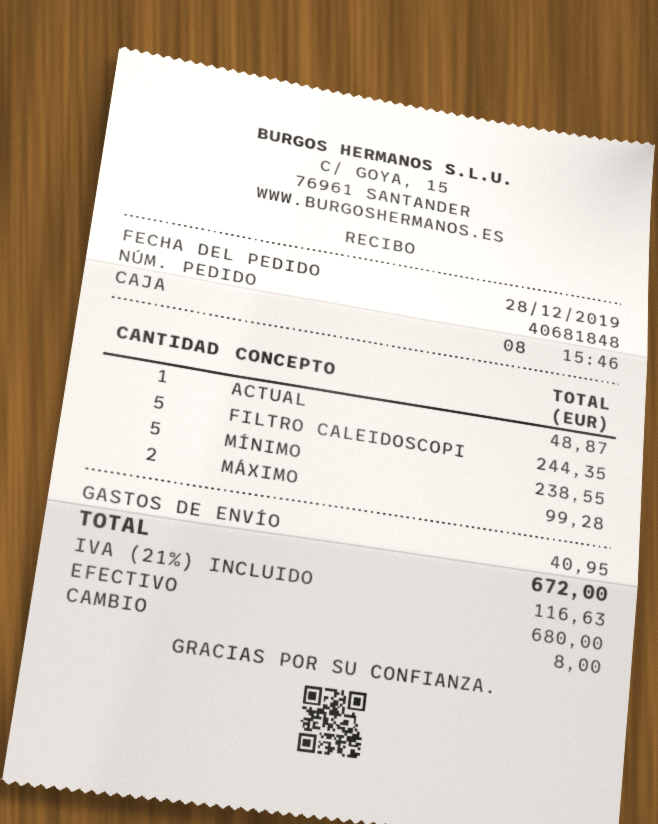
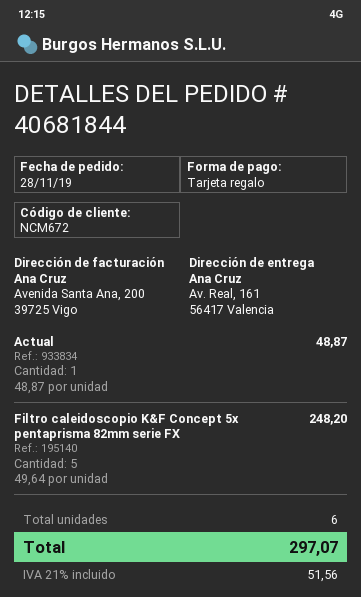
order number: 40681848 -> 40681844
order date: 2019-12-28 -> 2019-11-28
payment method: cash -> gift card
FILTRO CALEIDOSCOPI: 5 for 244.35 -> 5 for 248.20
MÍNIMO: 5 for 238.55 -> none
MÁXIMO: 2 for 99.28 -> none
shipping: 40.95 -> none
tax: 21% = 116.63 -> 21% = 51.56
total: 672.00 -> 297.07

